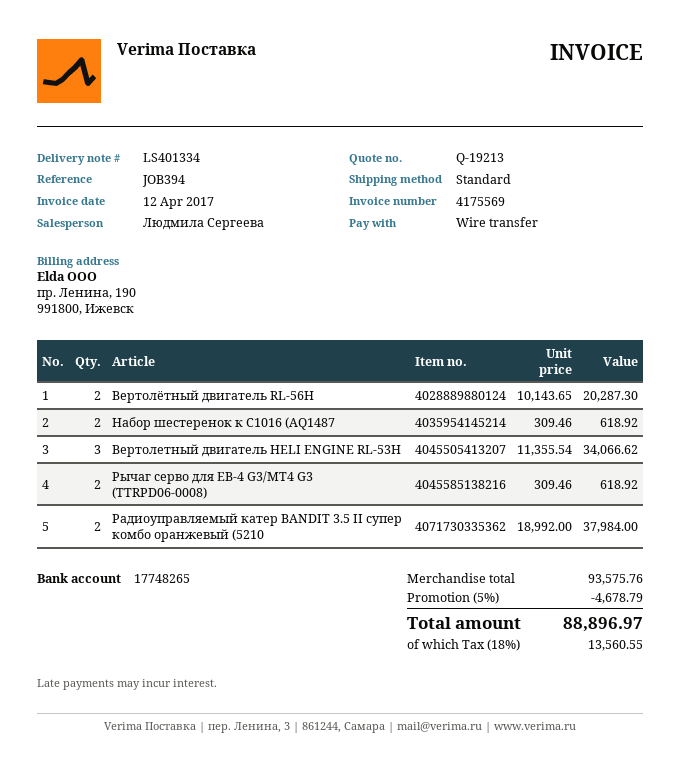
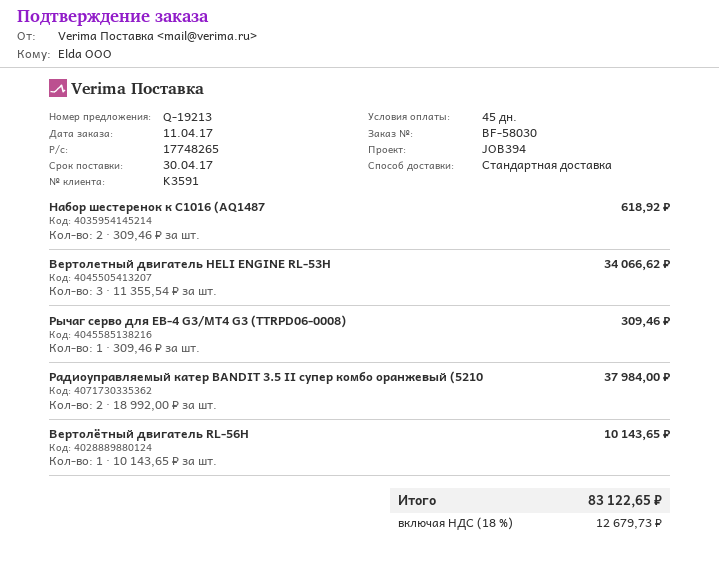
Вертолётный двигатель RL-56H: 2 x 10143.65 = 20287.30 -> 1 x 10143.65 = 10143.65
Рычаг серво для EB-4 G3/MT4 G3 (TTRPD06-0008): 2 x 309.46 = 618.92 -> 1 x 309.46 = 309.46
discount: 5% = 4678.79 -> none
tax: 18% = 13560.55 -> 18% = 12679.73
total: 88896.97 -> 83122.65

